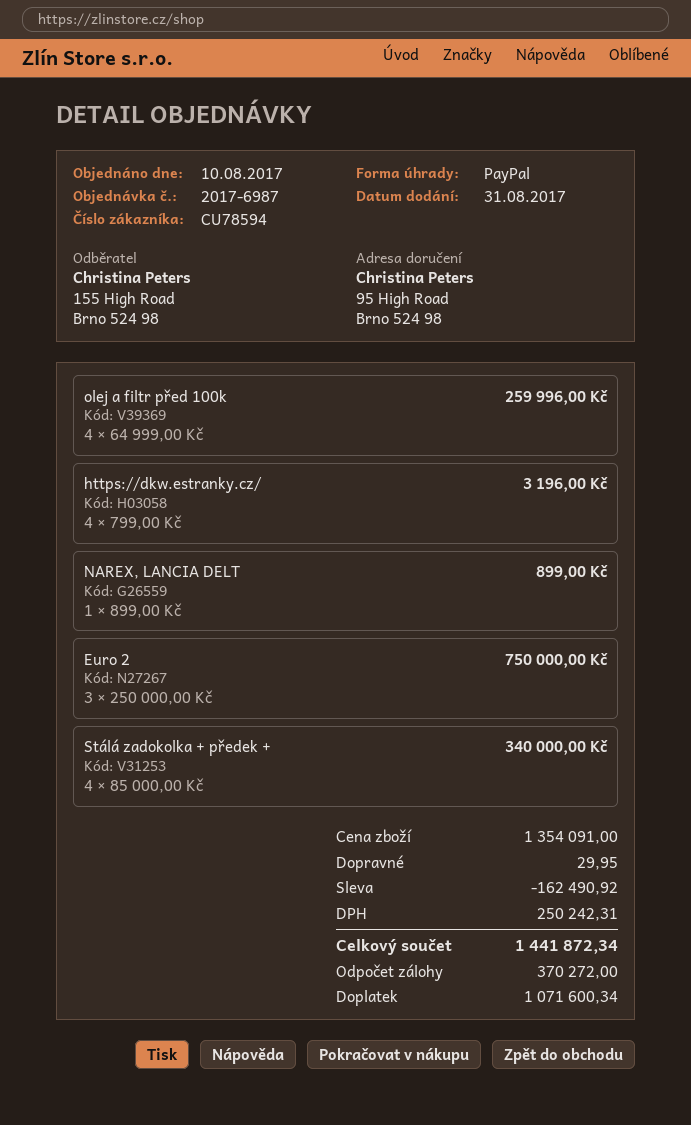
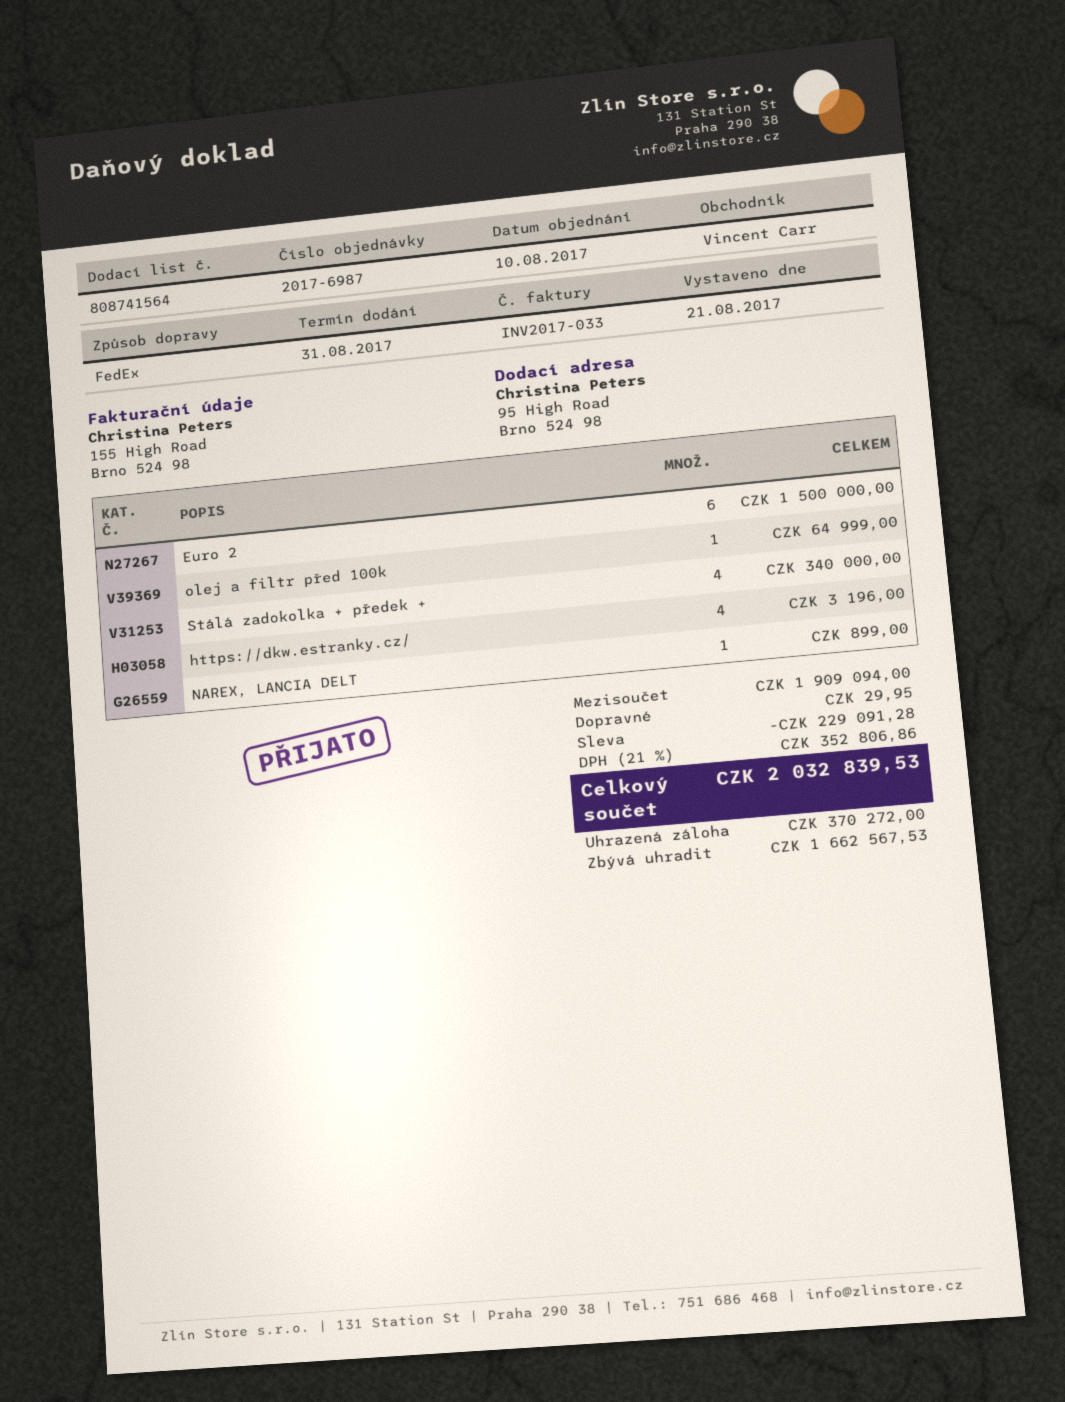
olej a filtr před 100k: 4 for 259996.00 -> 1 for 64999.00
Euro 2: 3 for 750000.00 -> 6 for 1500000.00
subtotal: 1354091.00 -> 1909094.00
discount: 162490.92 -> 229091.28
tax: 250242.31 -> 352806.86
total: 1441872.34 -> 2032839.53
balance: 1071600.34 -> 1662567.53

